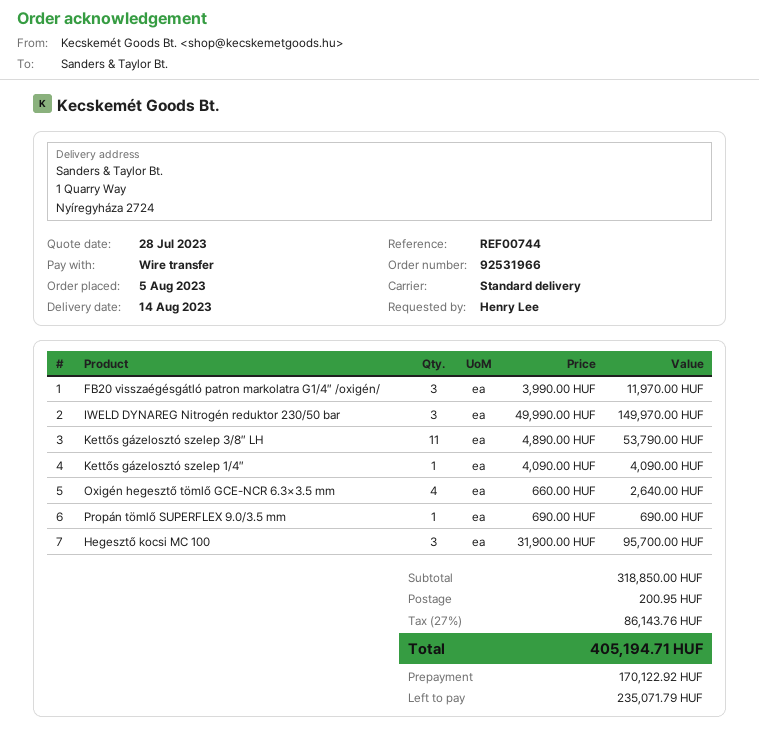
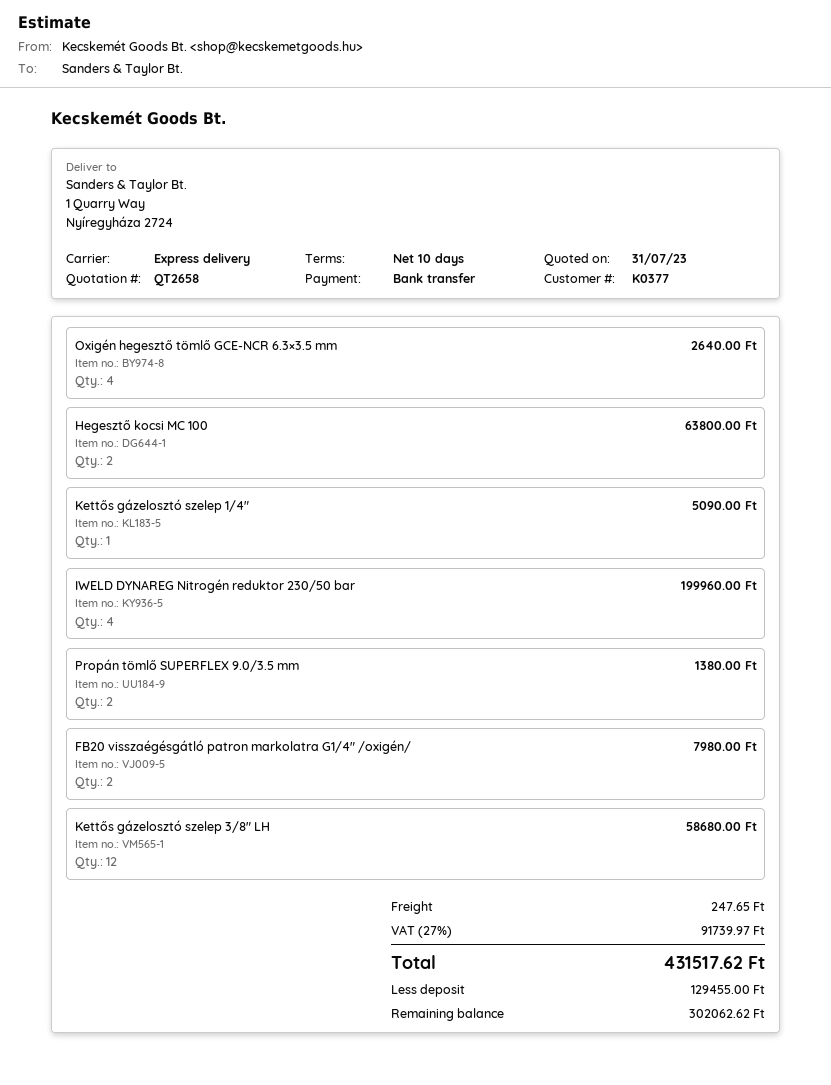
quote date: 2023-07-28 -> 2023-07-31
shipping method: standard -> express
FB20 visszaégésgátló patron markolatra G1/4″ /oxigén/: 3 for 11970.00 -> 2 for 7980.00
IWELD DYNAREG Nitrogén reduktor 230/50 bar: 3 for 149970.00 -> 4 for 199960.00
Kettős gázelosztó szelep 3/8″ LH: 11 for 53790.00 -> 12 for 58680.00
Kettős gázelosztó szelep 1/4″: 1 for 4090.00 -> 1 for 5090.00
Propán tömlő SUPERFLEX 9.0/3.5 mm: 1 for 690.00 -> 2 for 1380.00
Hegesztő kocsi MC 100: 3 for 95700.00 -> 2 for 63800.00
shipping: 200.95 -> 247.65
tax: 27% = 86143.76 -> 27% = 91739.97
total: 405194.71 -> 431517.62
deposit: 170122.92 -> 129455.00
balance: 235071.79 -> 302062.62

